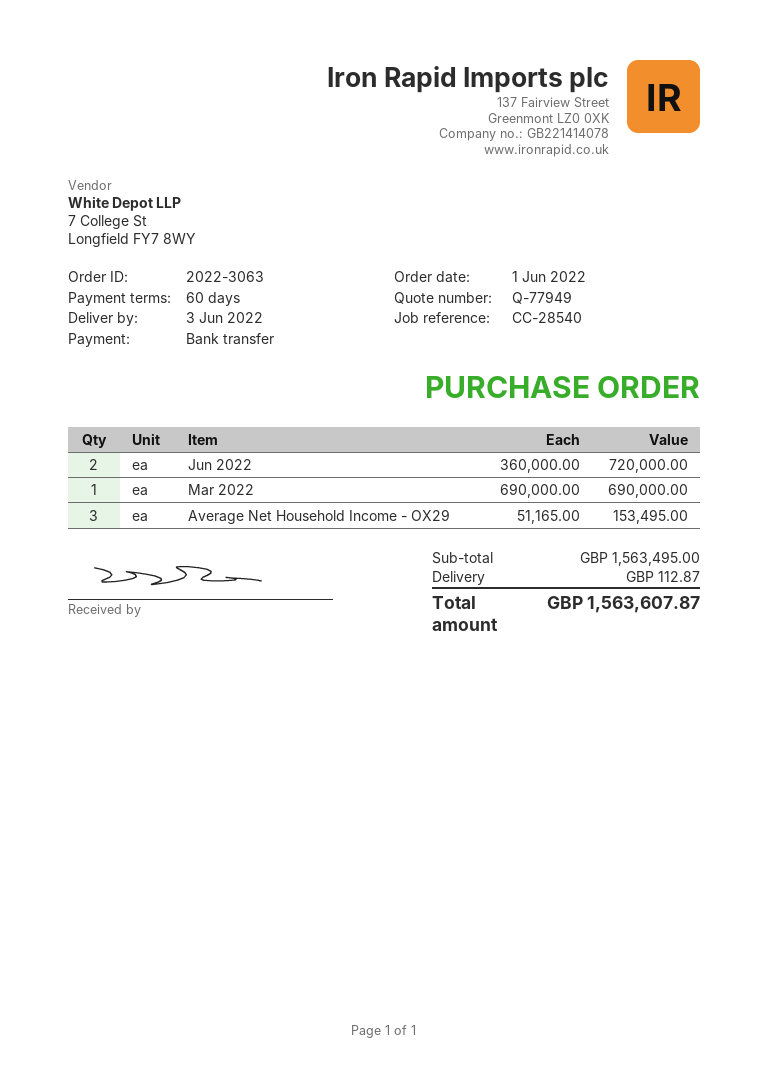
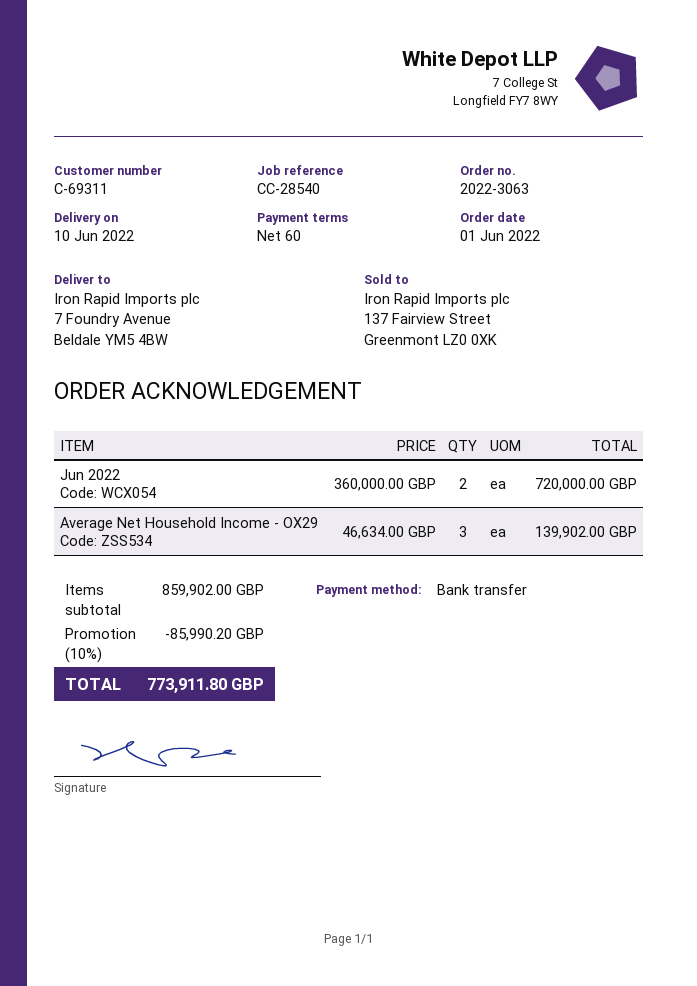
delivery date: 2022-06-03 -> 2022-06-10
Mar 2022: 1 x 690000.00 = 690000.00 -> none
Average Net Household Income - OX29: 3 x 51165.00 = 153495.00 -> 3 x 46634.00 = 139902.00
subtotal: 1563495.00 -> 859902.00
discount: none -> 10% = 85990.20
shipping: 112.87 -> none
total: 1563607.87 -> 773911.80

